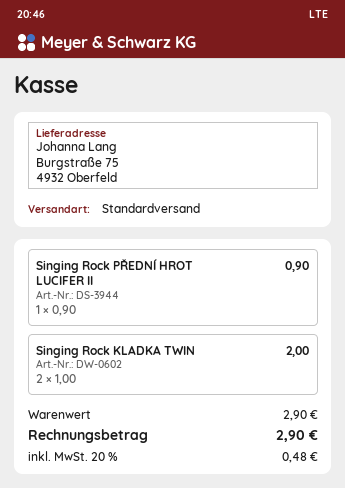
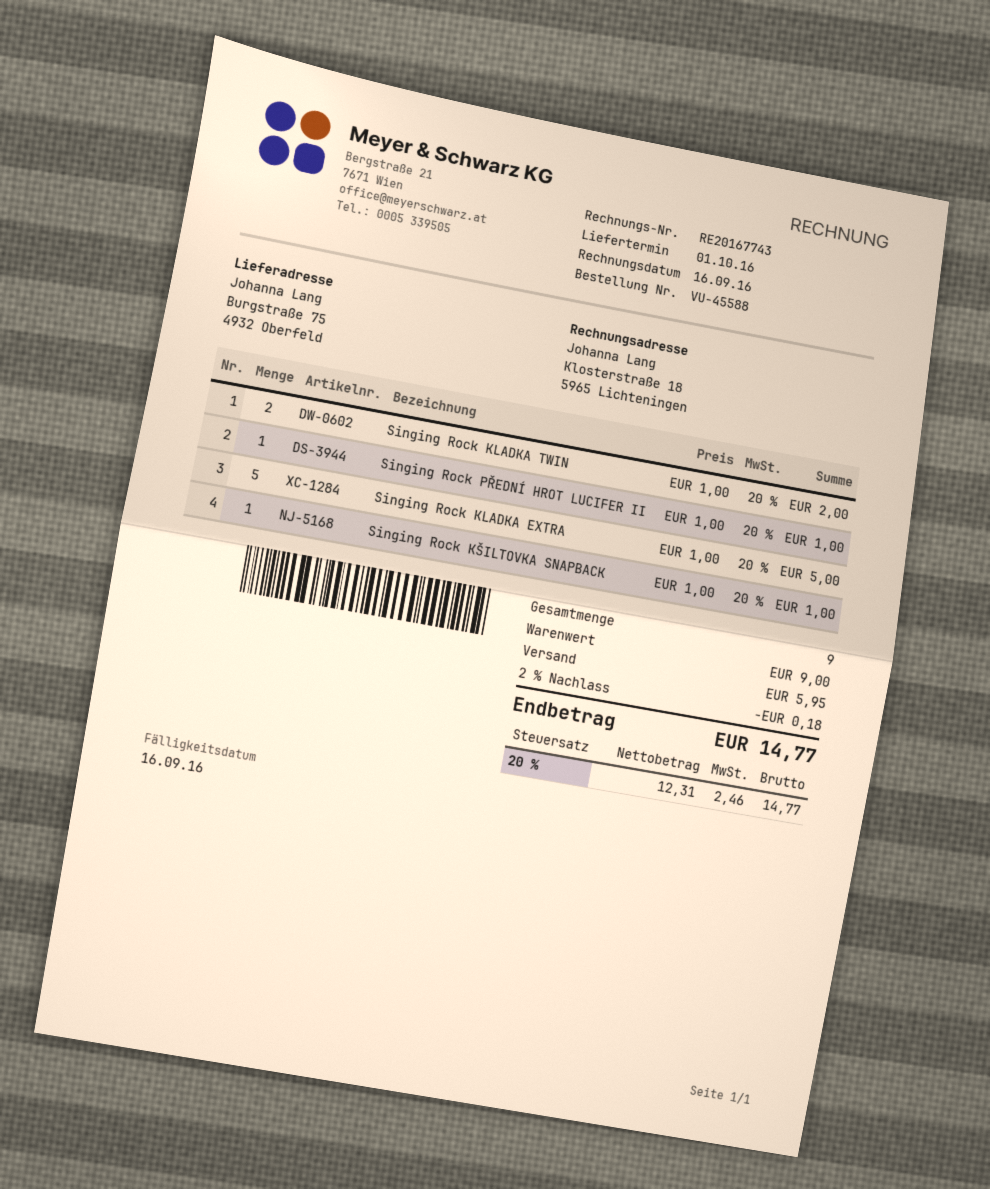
Singing Rock PŘEDNÍ HROT LUCIFER II: 1 x 0.90 = 0.90 -> 1 x 1.00 = 1.00
Singing Rock KLADKA EXTRA: none -> 5 x 1.00 = 5.00
Singing Rock KŠILTOVKA SNAPBACK: none -> 1 x 1.00 = 1.00
subtotal: 2.90 -> 9.00
discount: none -> 2% = 0.18
shipping: none -> 5.95
tax: 20% = 0.48 -> 20% = 2.46
total: 2.90 -> 14.77

